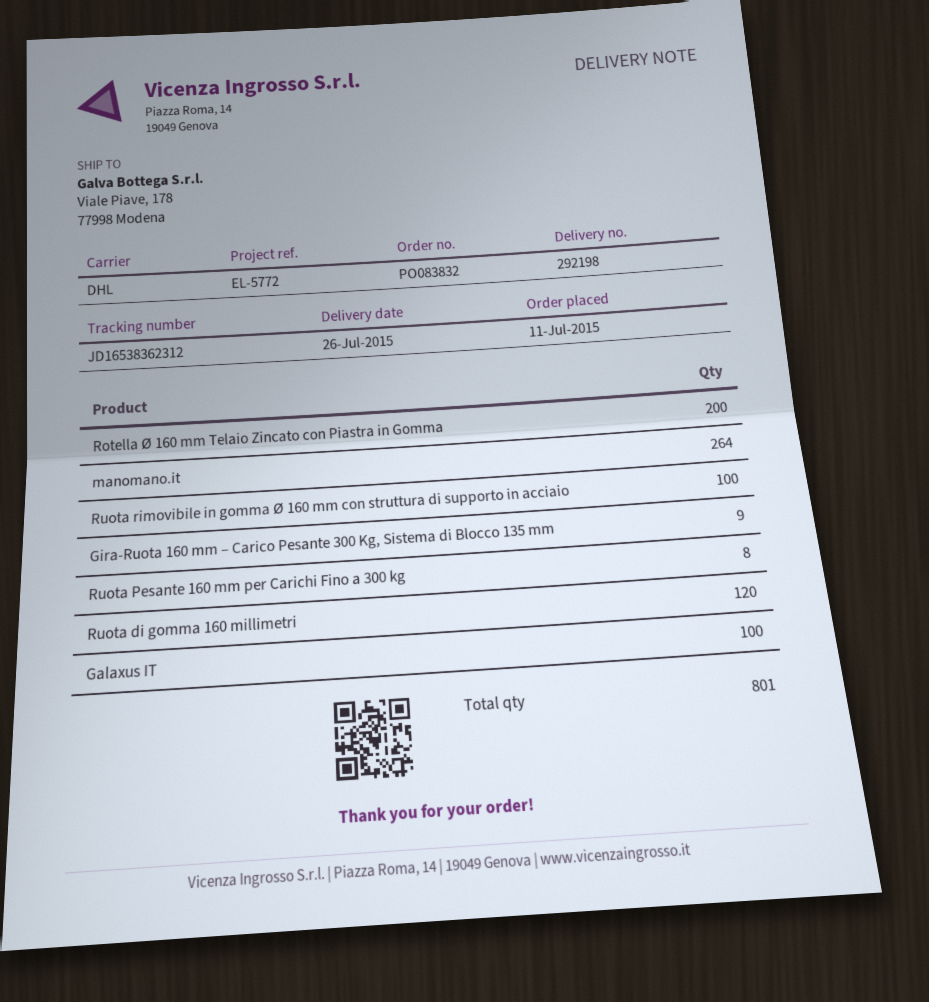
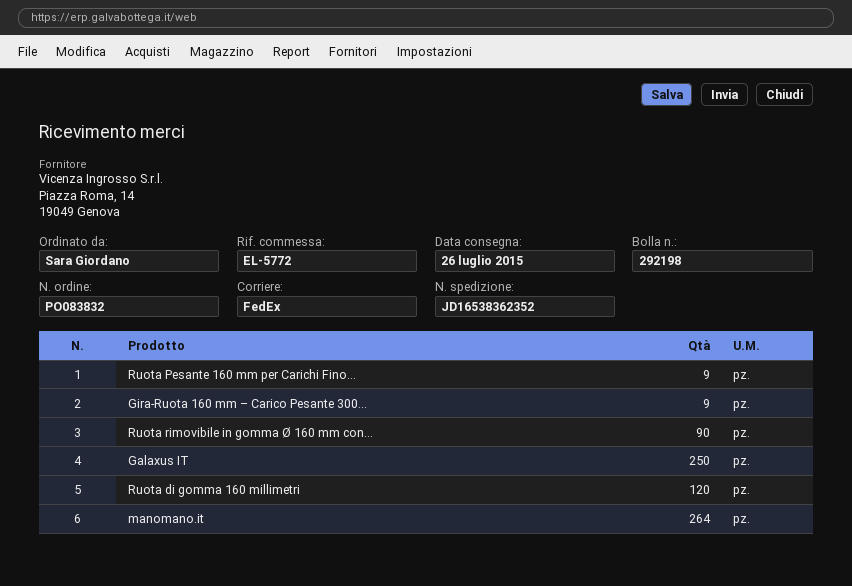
shipping method: DHL -> FedEx
tracking number: JD16538362312 -> JD16538362352
Rotella Ø 160 mm Telaio Zincato con Piastra in Gomma: 200 -> none
Ruota rimovibile in gomma Ø 160 mm con struttura di supporto in acciaio: 100 -> 90
Ruota Pesante 160 mm per Carichi Fino a 300 kg: 8 -> 9
Galaxus IT: 100 -> 250

